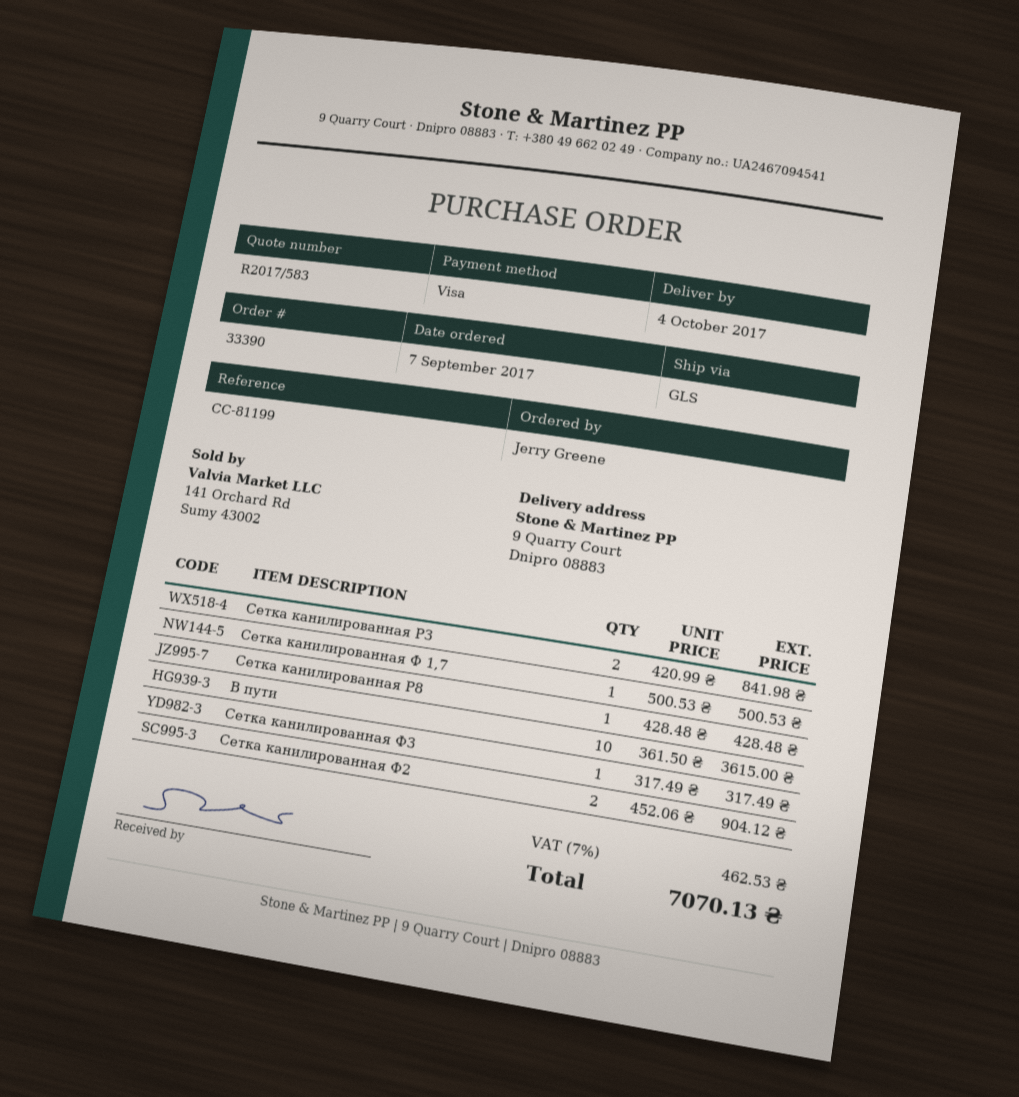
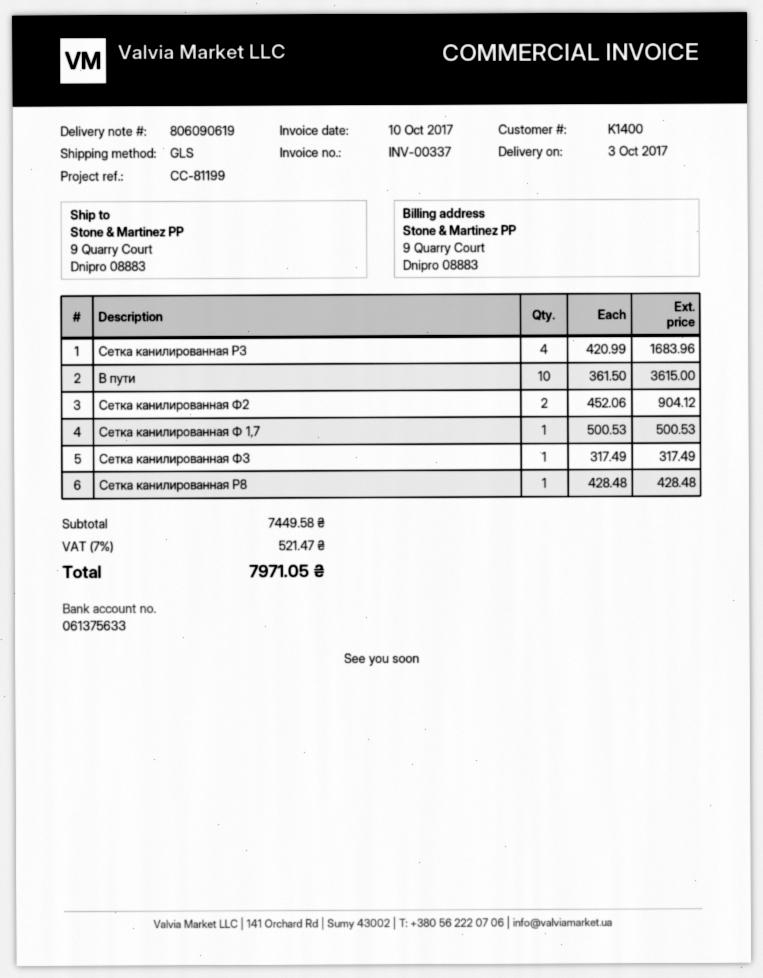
delivery date: 2017-10-04 -> 2017-10-03
Сетка канилированная Р3: 2 x 420.99 = 841.98 -> 4 x 420.99 = 1683.96
tax: 7% = 462.53 -> 7% = 521.47
total: 7070.13 -> 7971.05

